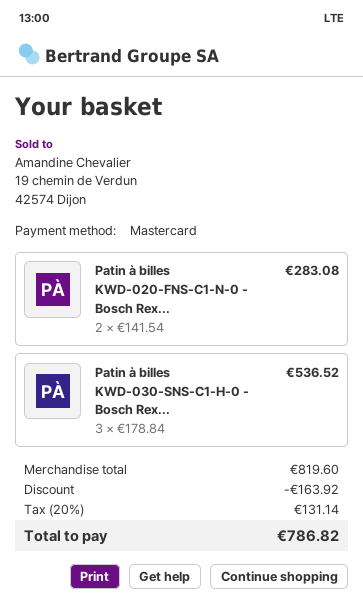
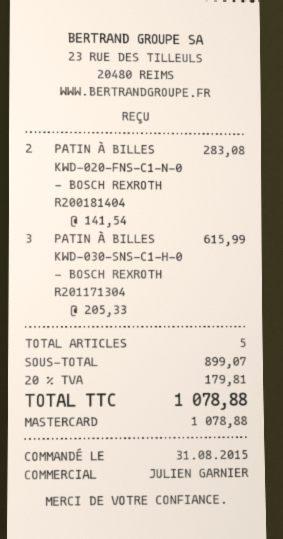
Patin à billes KWD-030-SNS-C1-H-0 - Bosch Rex...: 3 x 178.84 = 536.52 -> 3 x 205.33 = 615.99
subtotal: 819.60 -> 899.07
discount: 163.92 -> none
tax: 20% = 131.14 -> 20% = 179.81
total: 786.82 -> 1078.88

